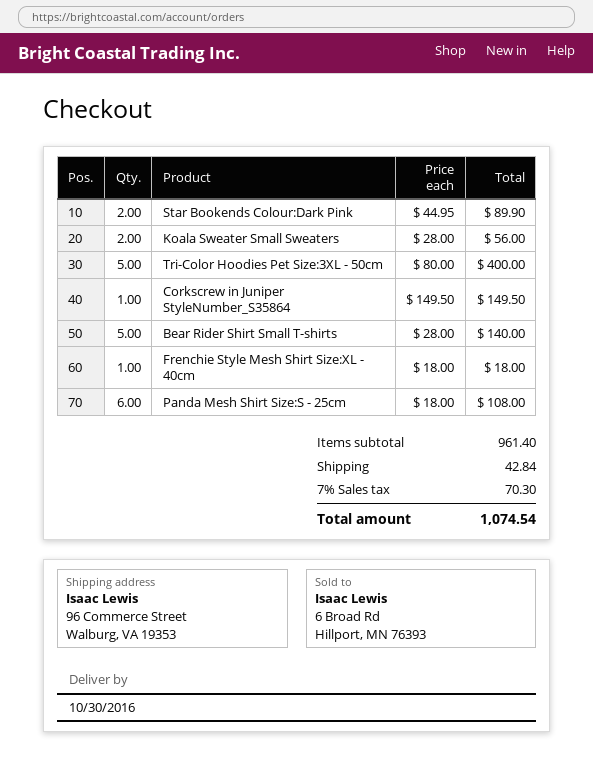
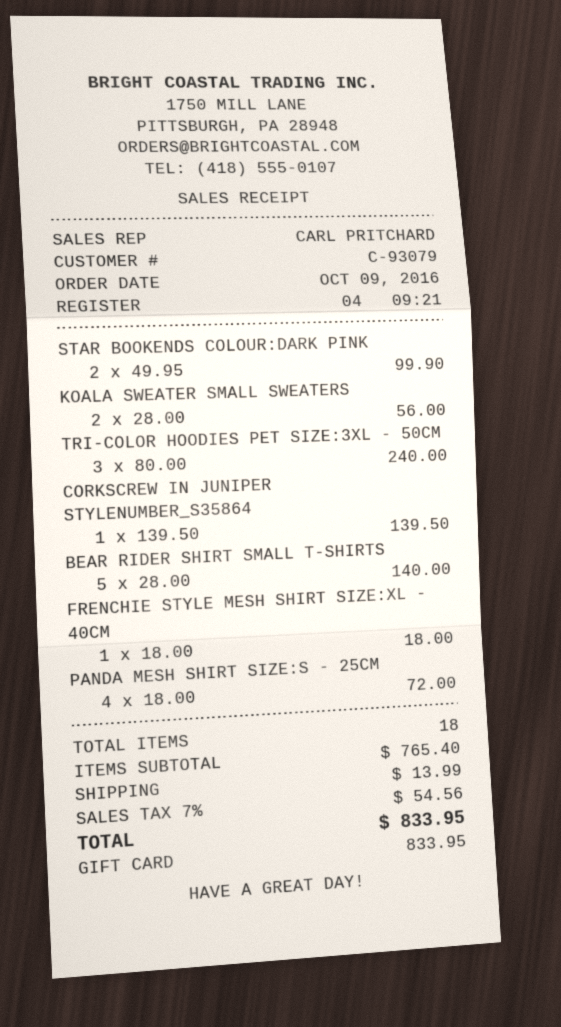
Star Bookends Colour:Dark Pink: 2 x 44.95 = 89.90 -> 2 x 49.95 = 99.90
Tri-Color Hoodies Pet Size:3XL - 50cm: 5 x 80.00 = 400.00 -> 3 x 80.00 = 240.00
Corkscrew in Juniper StyleNumber_S35864: 1 x 149.50 = 149.50 -> 1 x 139.50 = 139.50
Panda Mesh Shirt Size:S - 25cm: 6 x 18.00 = 108.00 -> 4 x 18.00 = 72.00
subtotal: 961.40 -> 765.40
shipping: 42.84 -> 13.99
tax: 7% = 70.30 -> 7% = 54.56
total: 1074.54 -> 833.95

